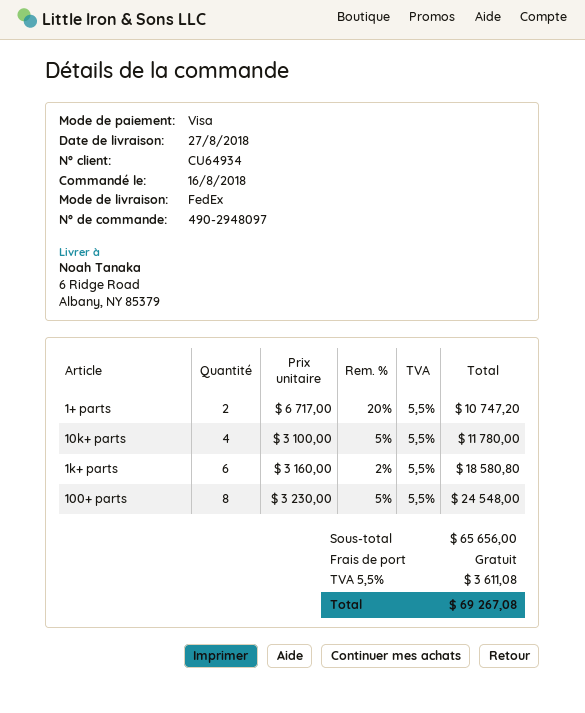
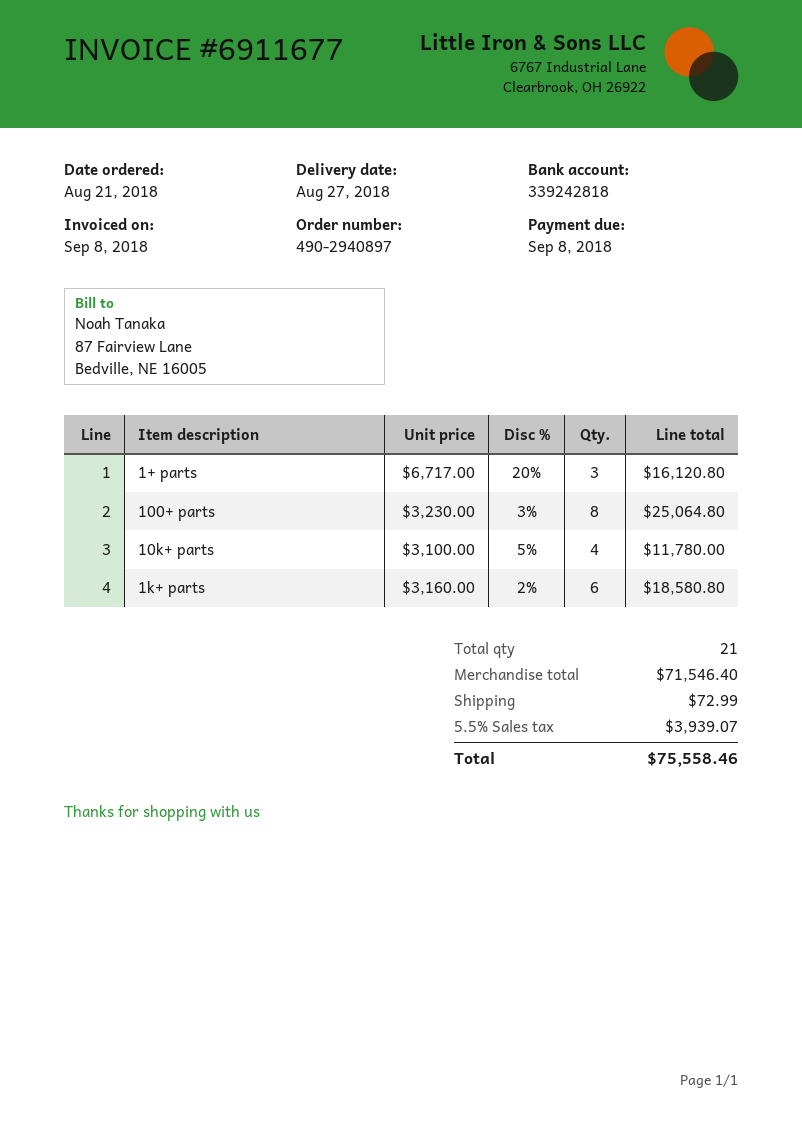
order number: 490-2948097 -> 490-2940897
order date: 2018-08-16 -> 2018-08-21
1+ parts: 2 x 6717.00 - 20% = 10747.20 -> 3 x 6717.00 - 20% = 16120.80
100+ parts: 8 x 3230.00 - 5% = 24548.00 -> 8 x 3230.00 - 3% = 25064.80
subtotal: 65656.00 -> 71546.40
shipping: 0.00 -> 72.99
tax: 5.5% = 3611.08 -> 5.5% = 3939.07
total: 69267.08 -> 75558.46

